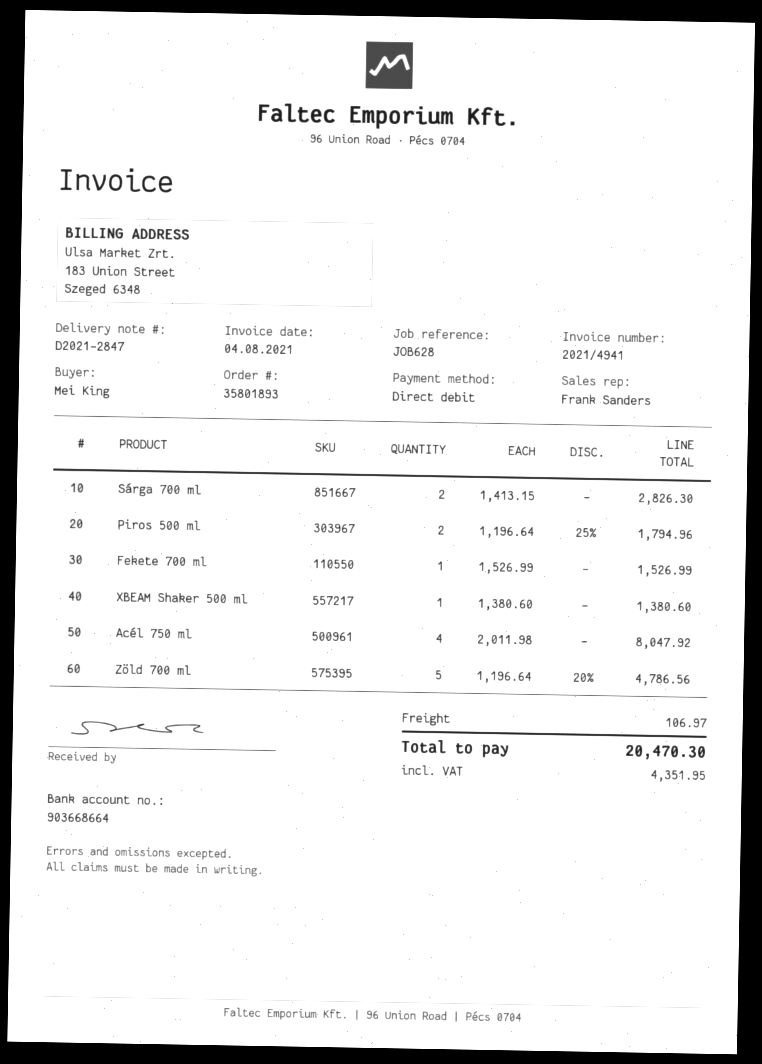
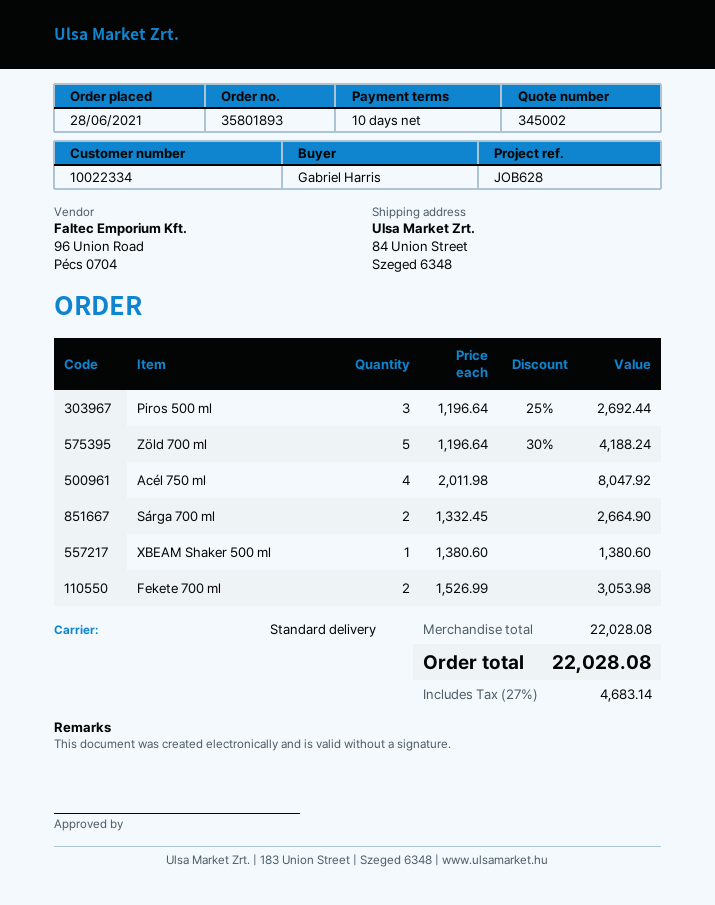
ordered by: Mei King -> Gabriel Harris
Sárga 700 ml: 2 x 1413.15 = 2826.30 -> 2 x 1332.45 = 2664.90
Piros 500 ml: 2 x 1196.64 - 25% = 1794.96 -> 3 x 1196.64 - 25% = 2692.44
Fekete 700 ml: 1 x 1526.99 = 1526.99 -> 2 x 1526.99 = 3053.98
Zöld 700 ml: 5 x 1196.64 - 20% = 4786.56 -> 5 x 1196.64 - 30% = 4188.24
shipping: 106.97 -> none
tax: 4351.95 -> 4683.14
total: 20470.30 -> 22028.08

